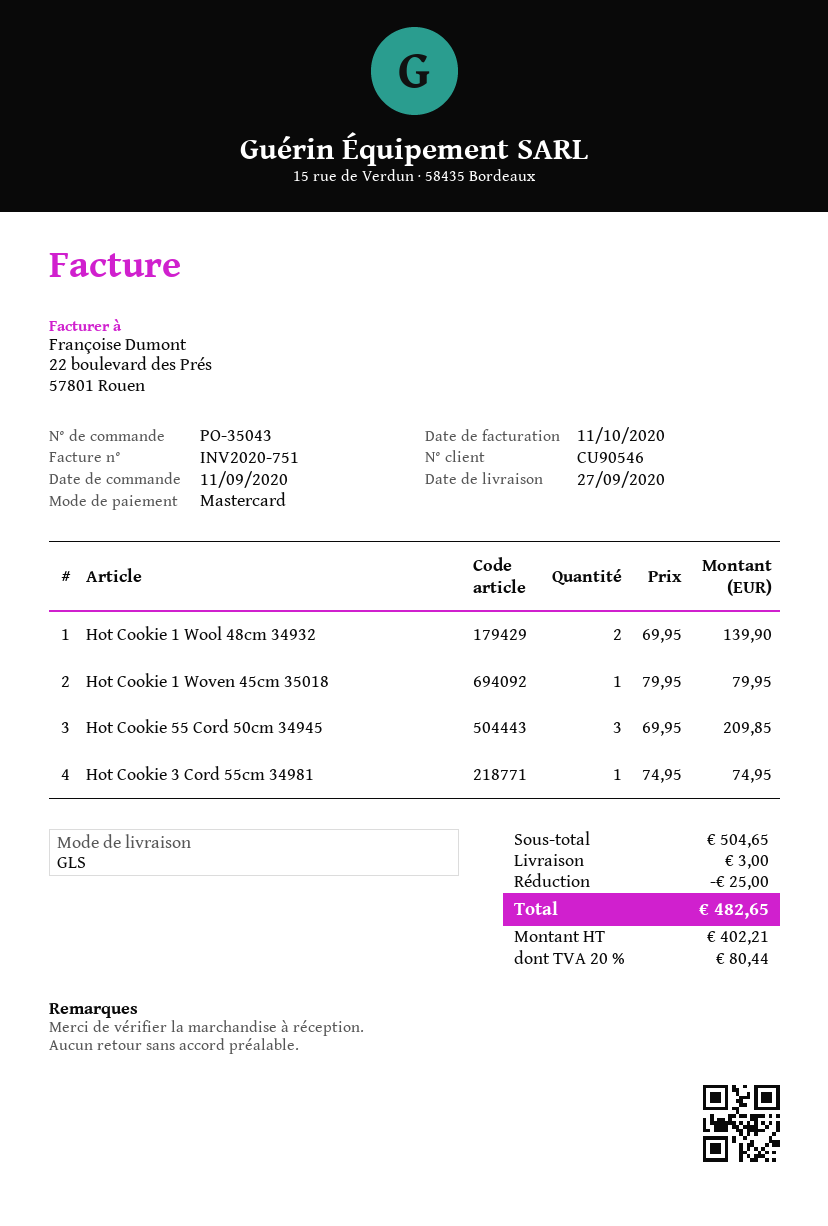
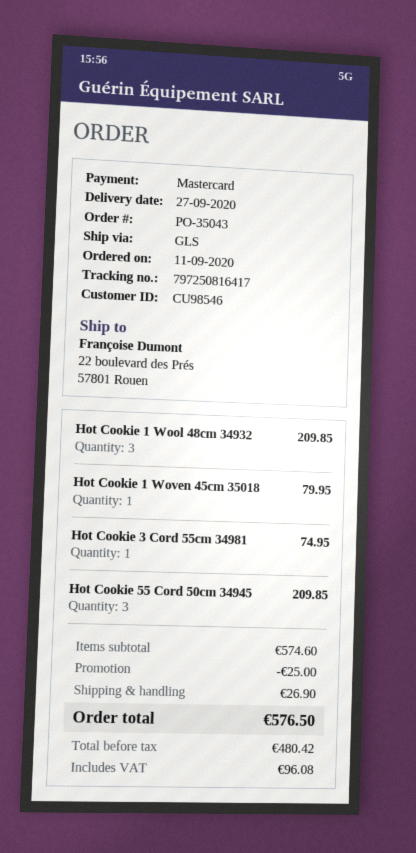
customer number: CU90546 -> CU98546
Hot Cookie 1 Wool 48cm 34932: 2 for 139.90 -> 3 for 209.85
subtotal: 504.65 -> 574.60
shipping: 3.00 -> 26.90
net: 402.21 -> 480.42
tax: 80.44 -> 96.08
total: 482.65 -> 576.50

